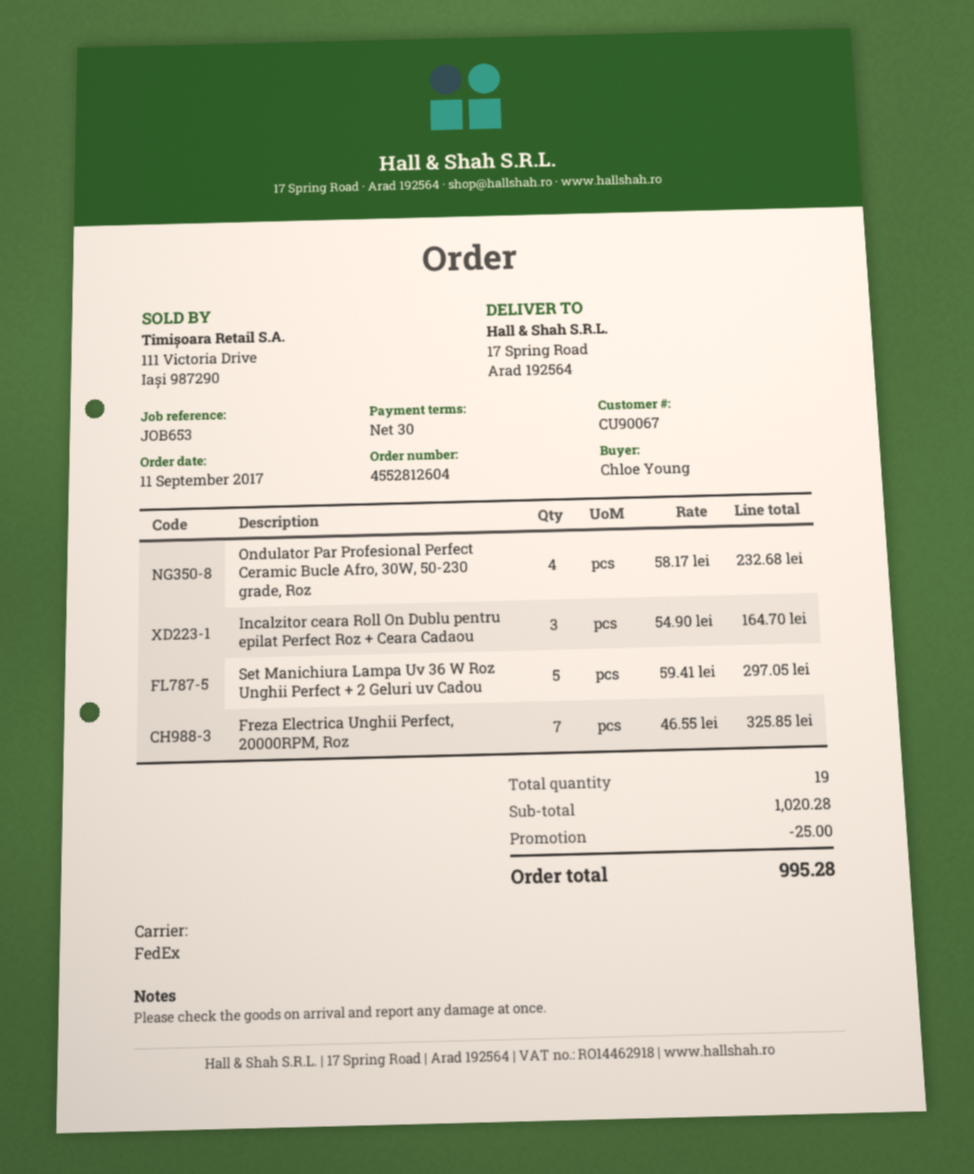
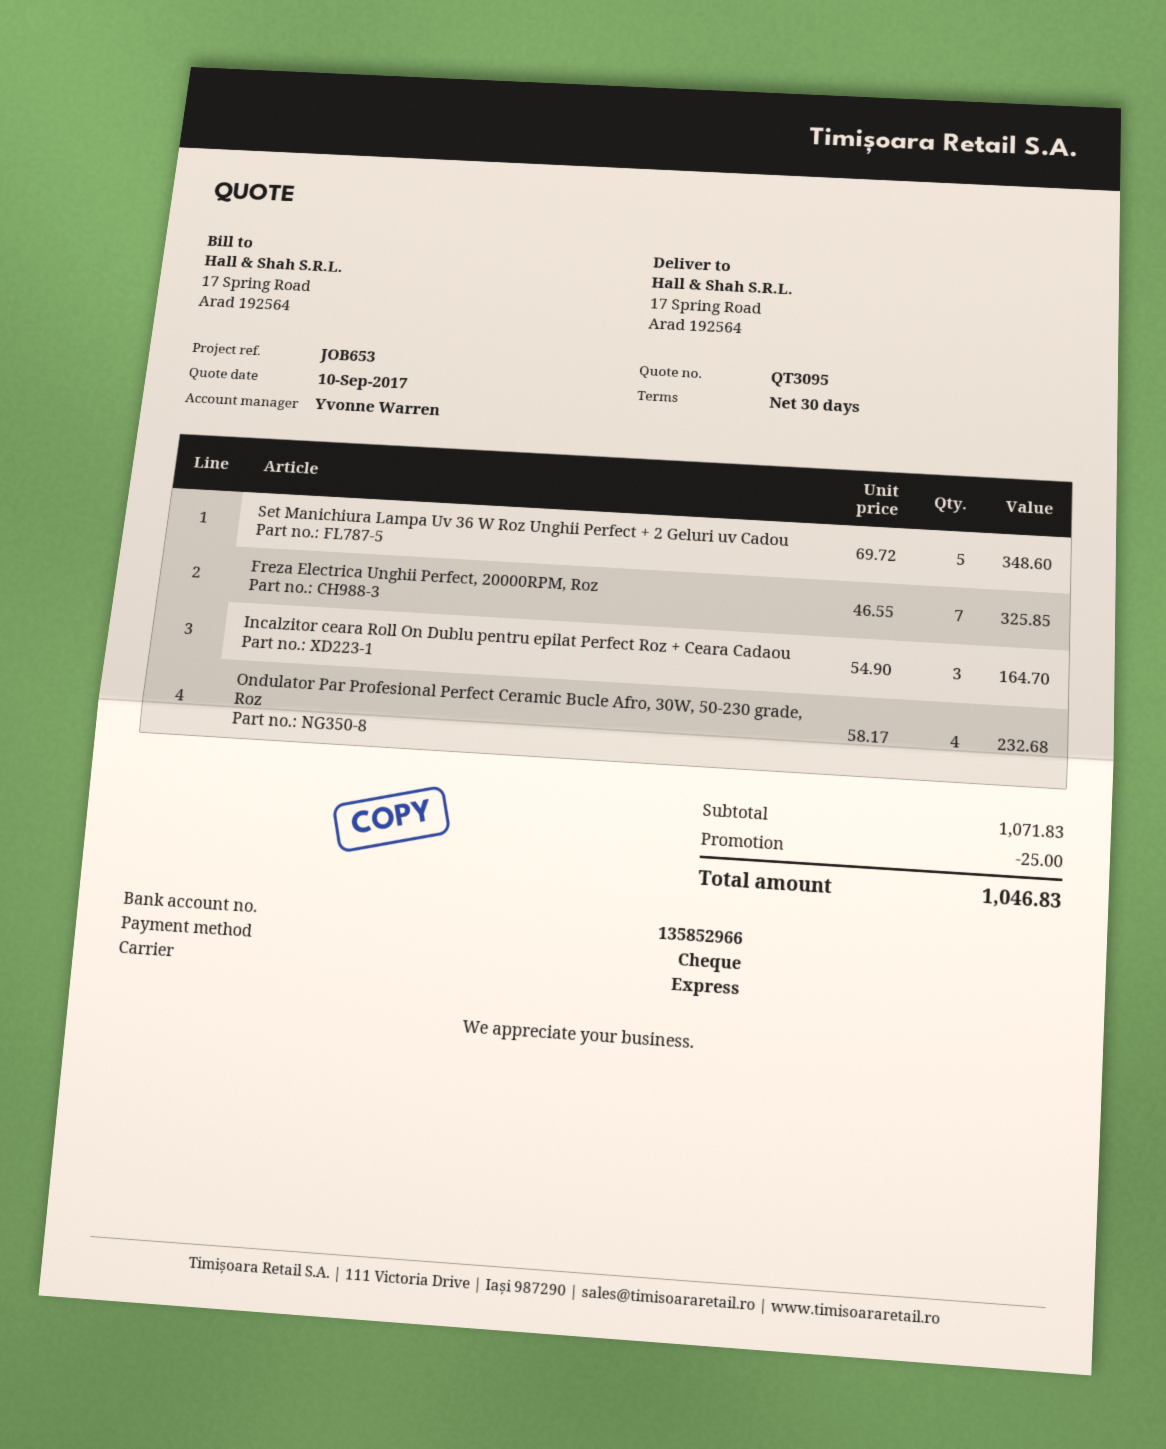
shipping method: FedEx -> express
Set Manichiura Lampa Uv 36 W Roz Unghii Perfect + 2 Geluri uv Cadou: 5 x 59.41 = 297.05 -> 5 x 69.72 = 348.60
subtotal: 1020.28 -> 1071.83
total: 995.28 -> 1046.83

